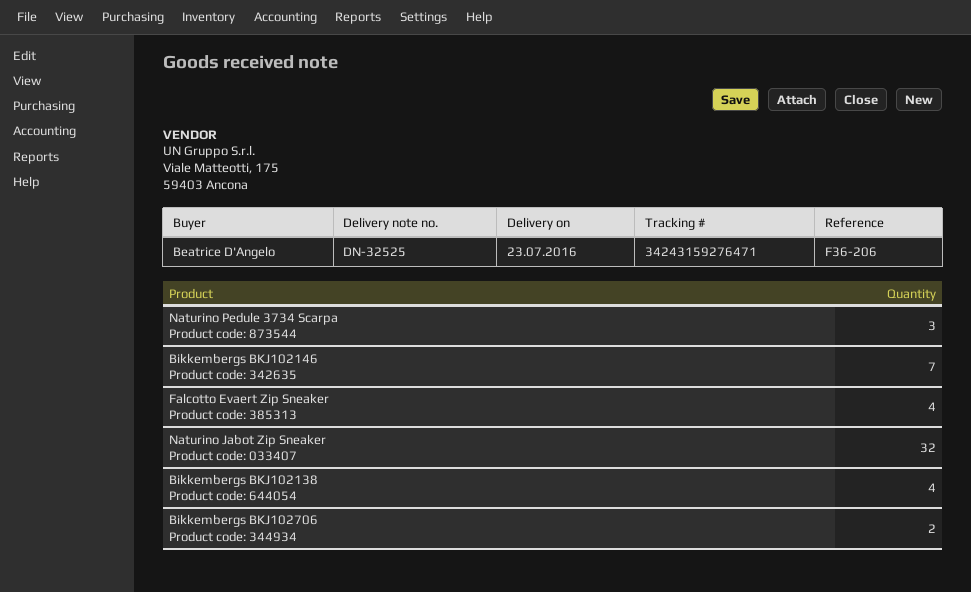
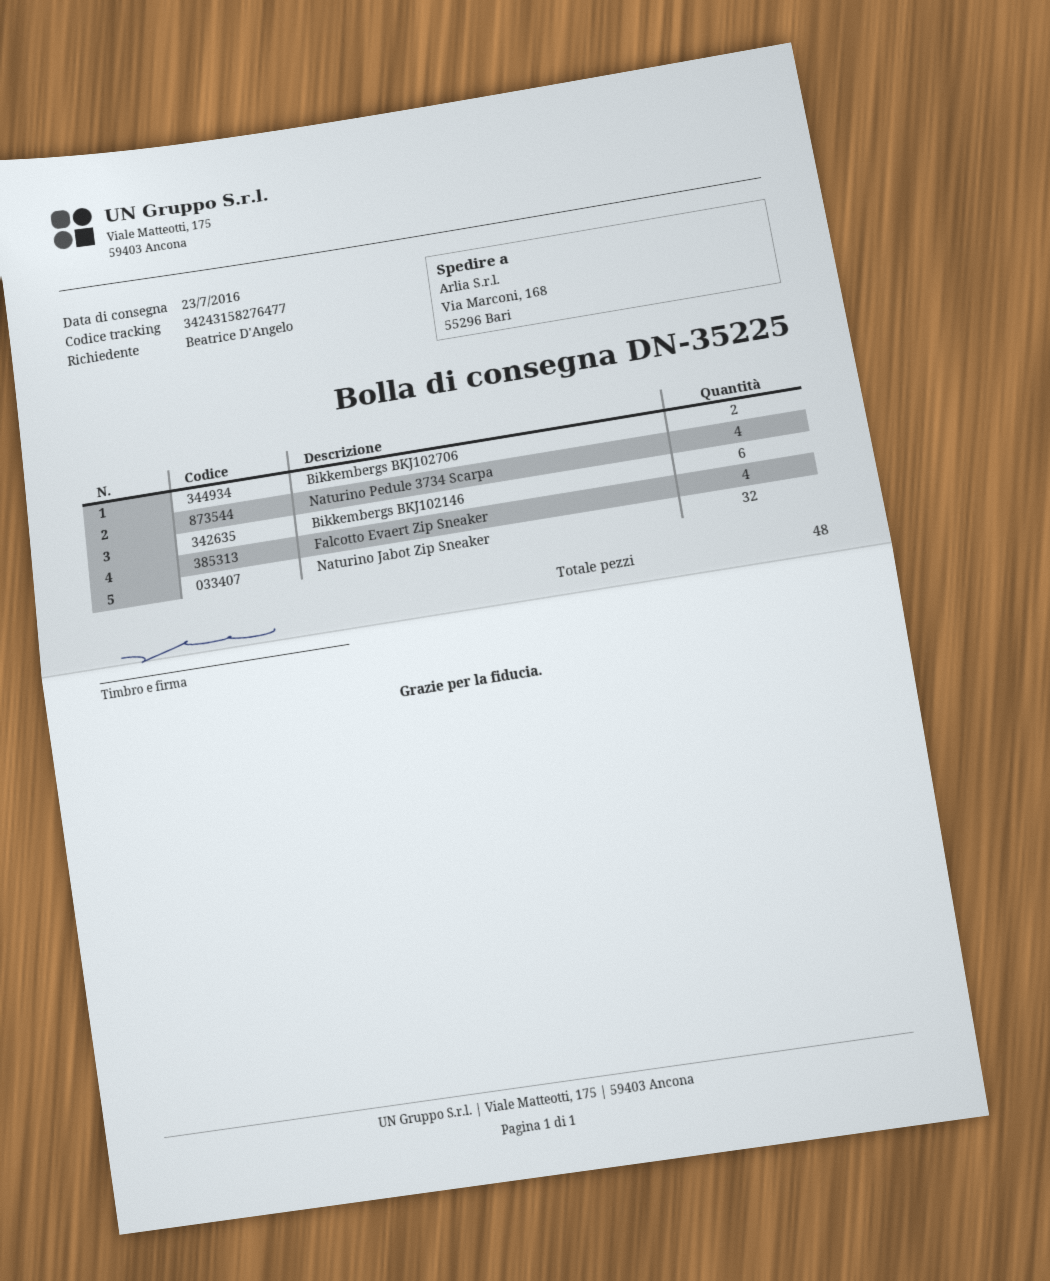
delivery note number: DN-32525 -> DN-35225
tracking number: 34243159276471 -> 34243158276477
Naturino Pedule 3734 Scarpa: 3 -> 4
Bikkembergs BKJ102146: 7 -> 6
Bikkembergs BKJ102138: 4 -> none

